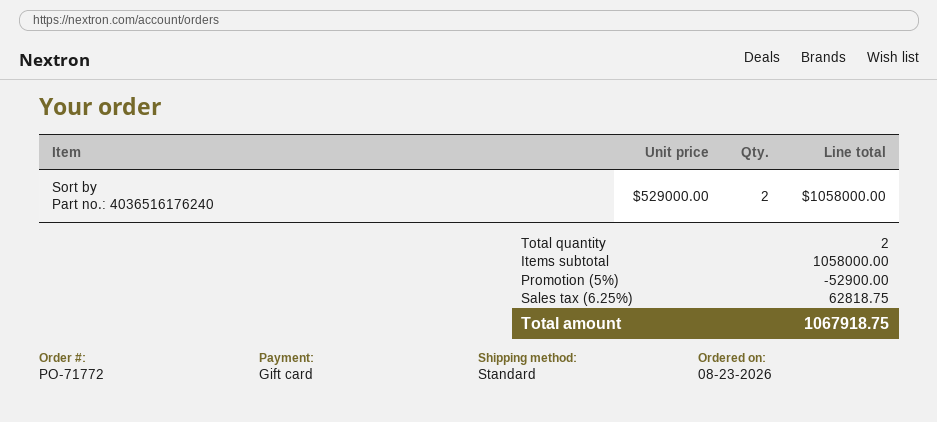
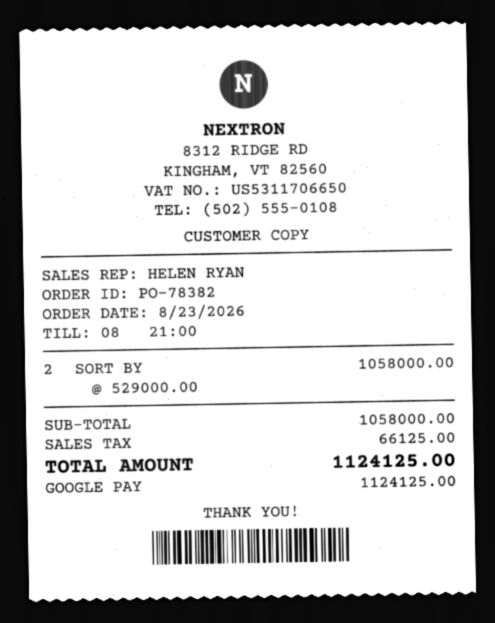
order number: PO-71772 -> PO-78382
payment method: gift card -> Google Pay
discount: 5% = 52900.00 -> none
tax: 62818.75 -> 66125.00
total: 1067918.75 -> 1124125.00

